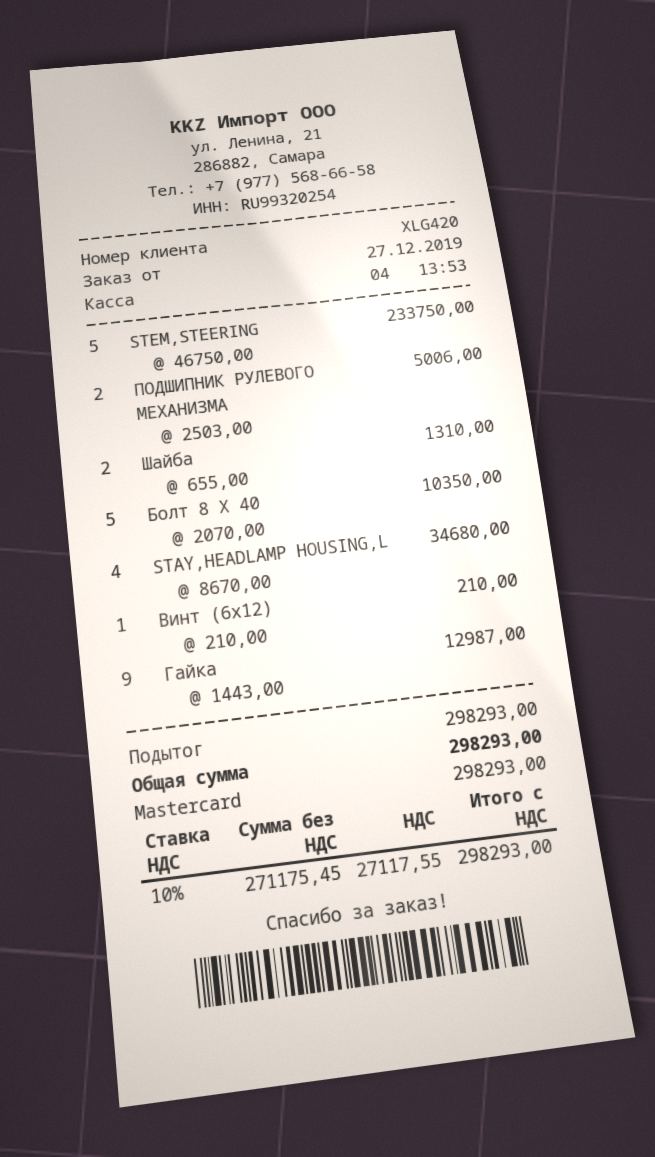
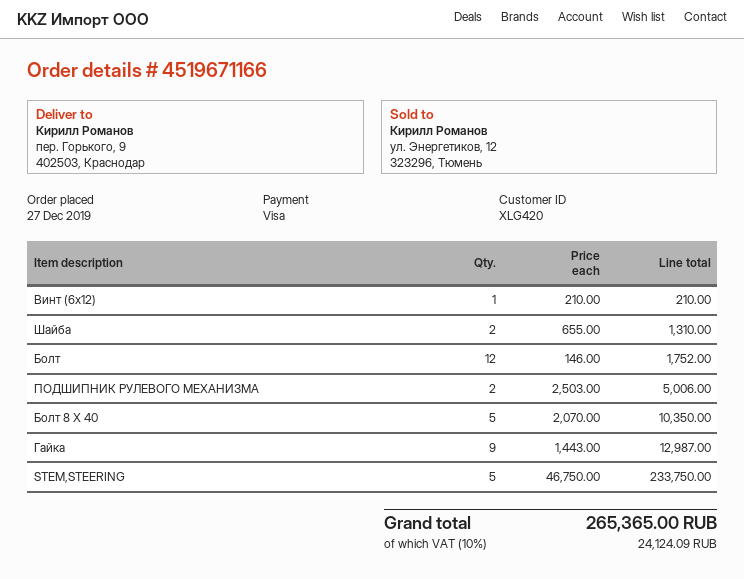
payment method: Mastercard -> Visa
STAY,HEADLAMP HOUSING,L: 4 x 8670.00 = 34680.00 -> none
Болт: none -> 12 x 146.00 = 1752.00
tax: 10% = 27117.55 -> 10% = 24124.09
total: 298293.00 -> 265365.00

